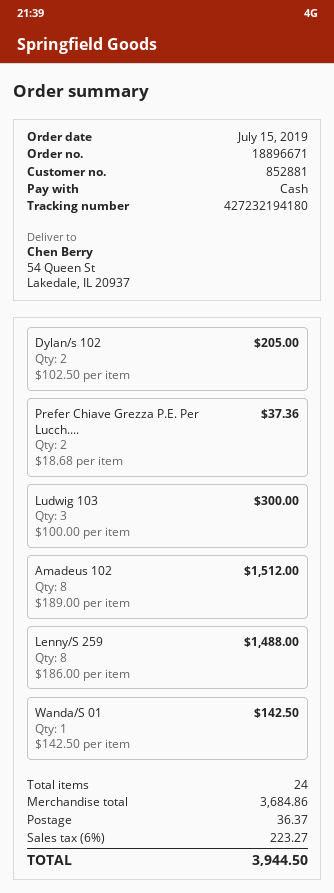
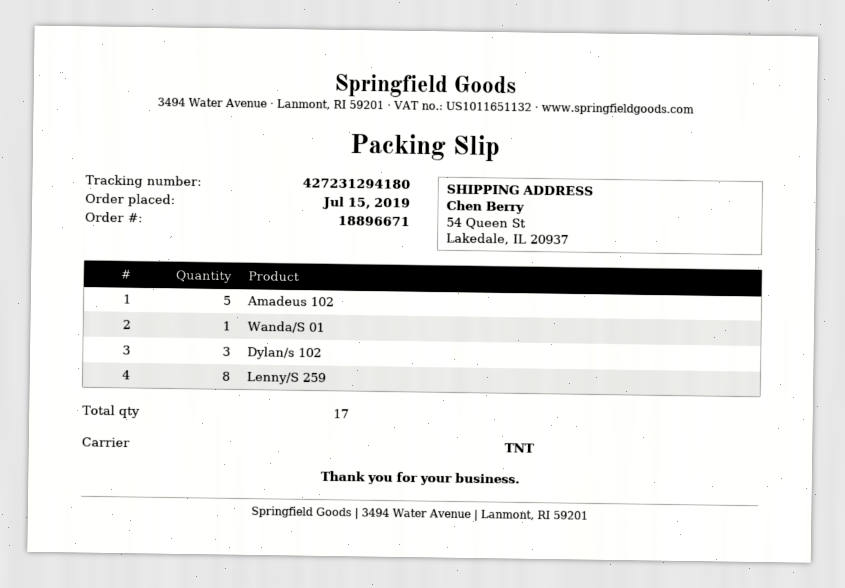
tracking number: 427232194180 -> 427231294180
Dylan/s 102: 2 -> 3
Prefer Chiave Grezza P.E. Per Lucch....: 2 -> none
Ludwig 103: 3 -> none
Amadeus 102: 8 -> 5
total quantity: 24 -> 17

